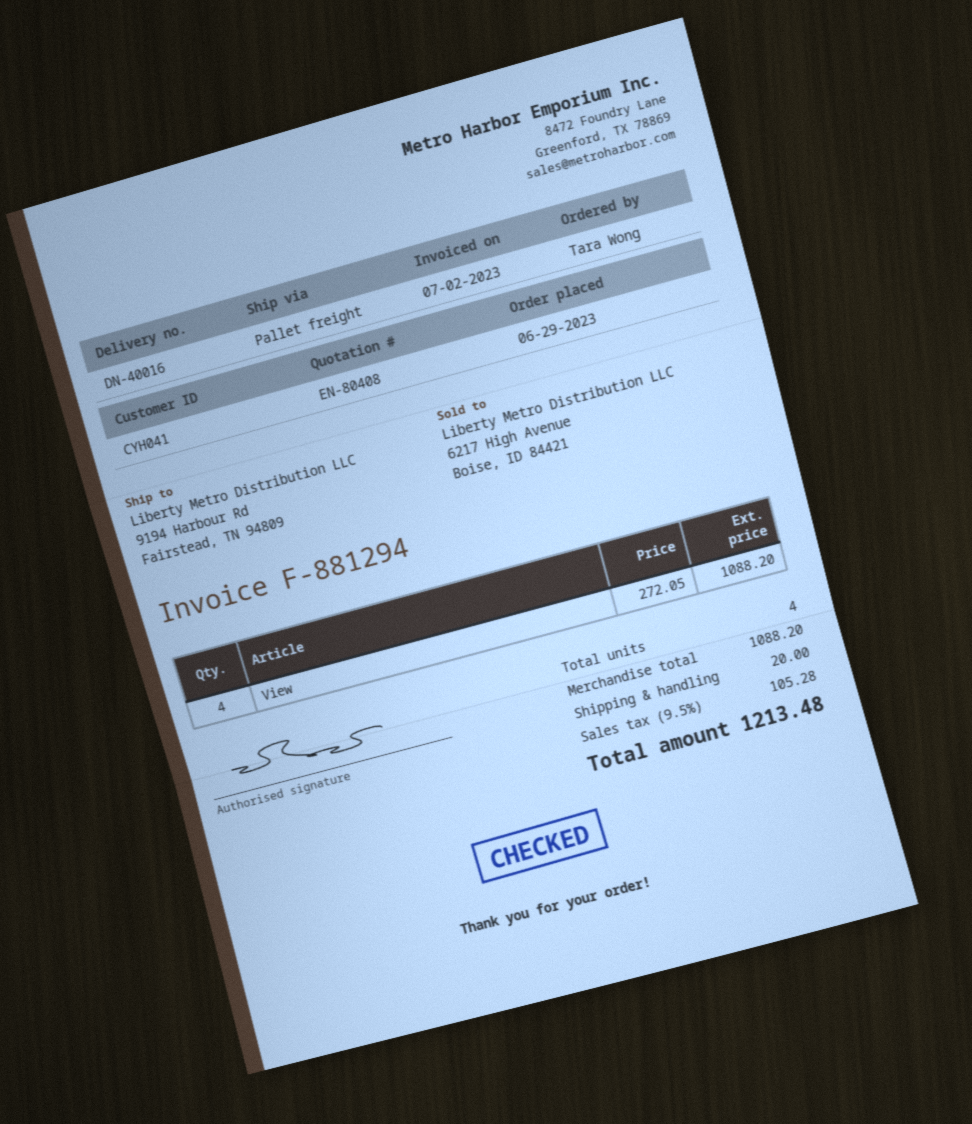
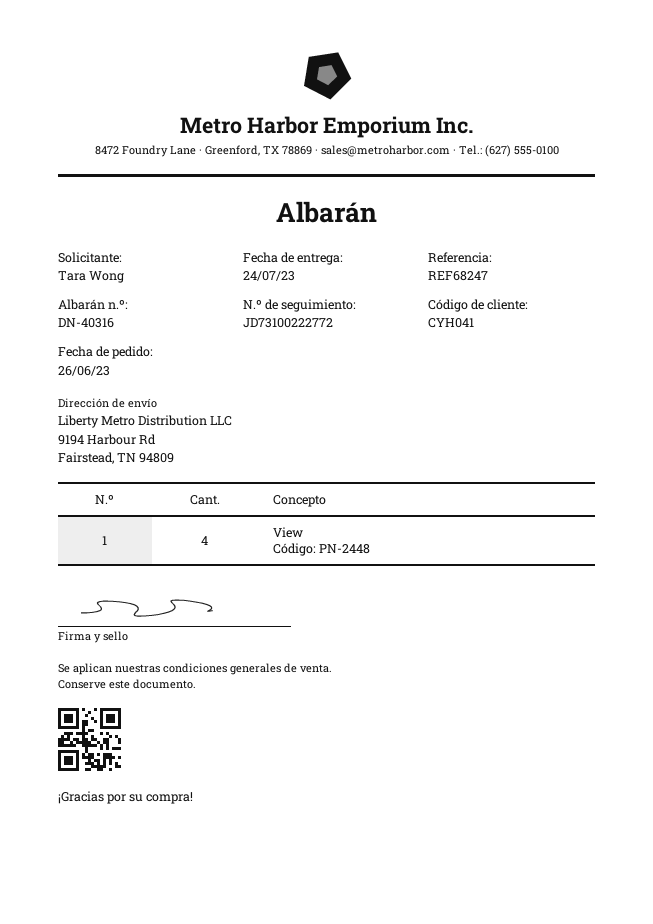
order date: 2023-06-29 -> 2023-06-26
delivery note number: DN-40016 -> DN-40316

